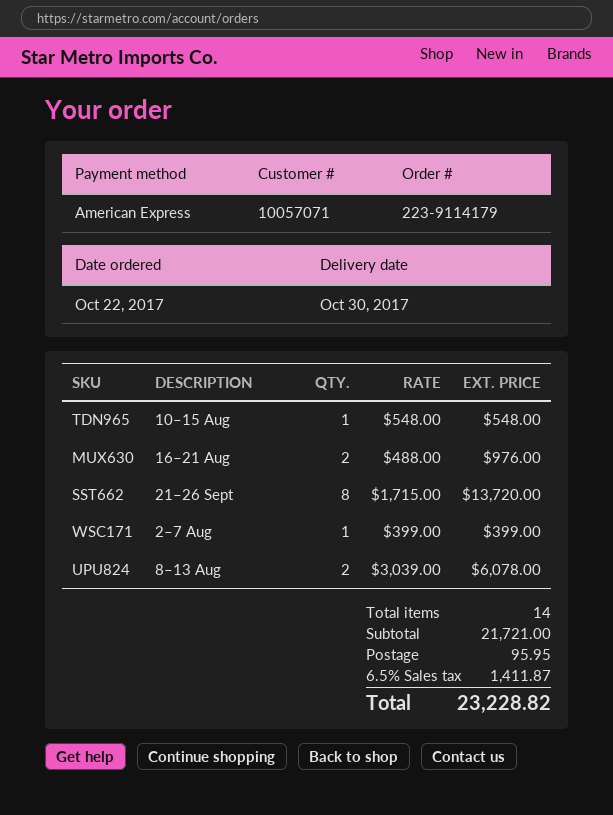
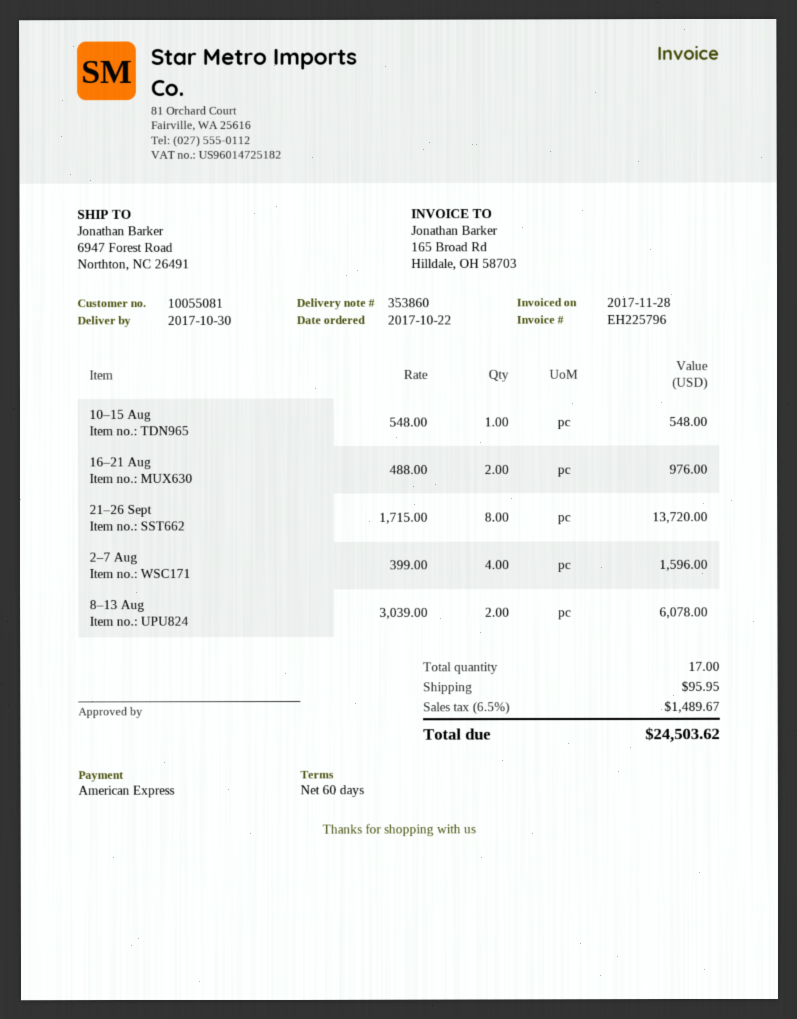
customer number: 10057071 -> 10055081
2–7 Aug: 1 x 399.00 = 399.00 -> 4 x 399.00 = 1596.00
total quantity: 14 -> 17
tax: 6.5% = 1411.87 -> 6.5% = 1489.67
total: 23228.82 -> 24503.62

